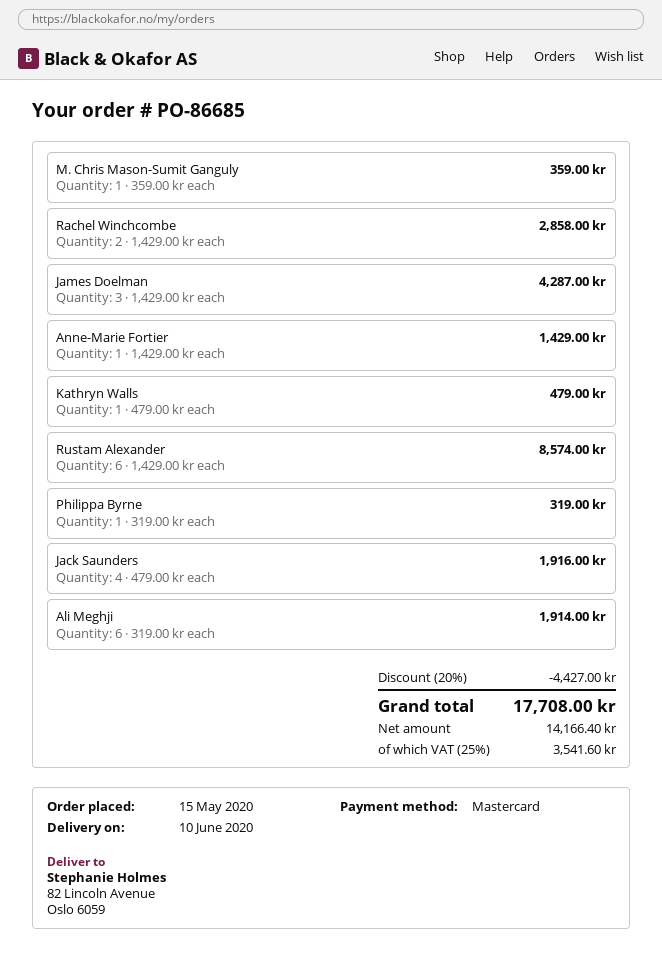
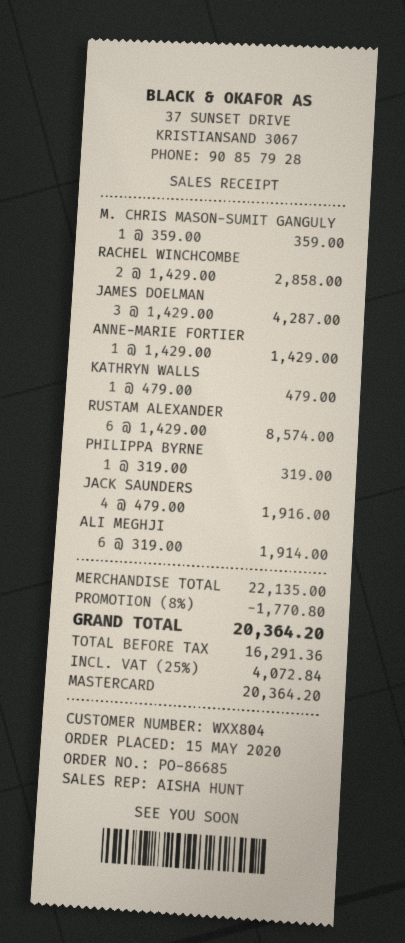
discount: 20% = 4427.00 -> 8% = 1770.80
net: 14166.40 -> 16291.36
tax: 25% = 3541.60 -> 25% = 4072.84
total: 17708.00 -> 20364.20

